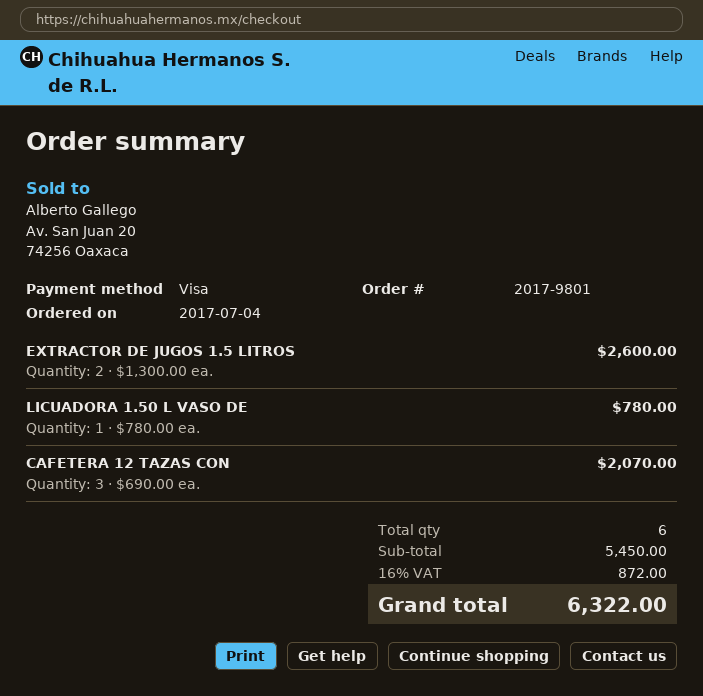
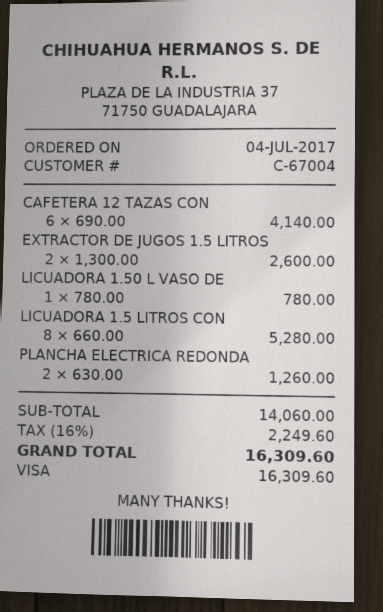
CAFETERA 12 TAZAS CON: 3 x 690.00 = 2070.00 -> 6 x 690.00 = 4140.00
LICUADORA 1.5 LITROS CON: none -> 8 x 660.00 = 5280.00
PLANCHA ELECTRICA REDONDA: none -> 2 x 630.00 = 1260.00
subtotal: 5450.00 -> 14060.00
tax: 16% = 872.00 -> 16% = 2249.60
total: 6322.00 -> 16309.60

